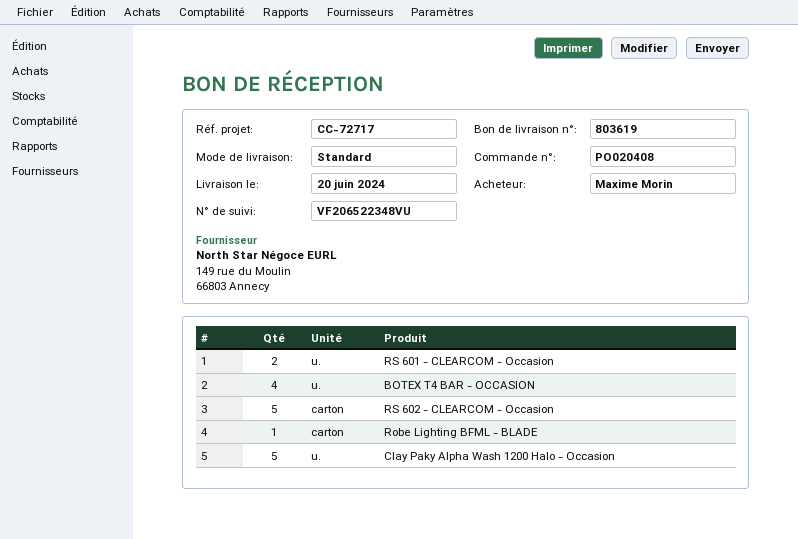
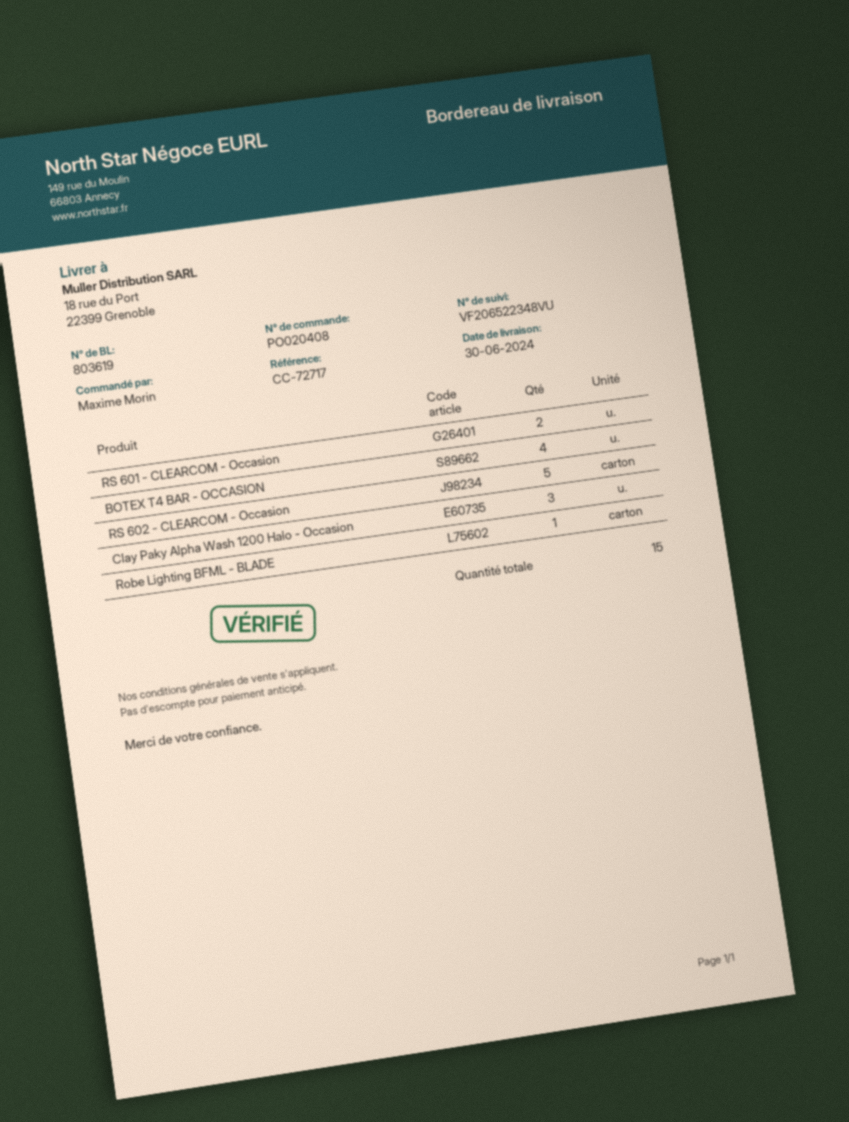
delivery date: 2024-06-20 -> 2024-06-30
Clay Paky Alpha Wash 1200 Halo - Occasion: 5 -> 3

